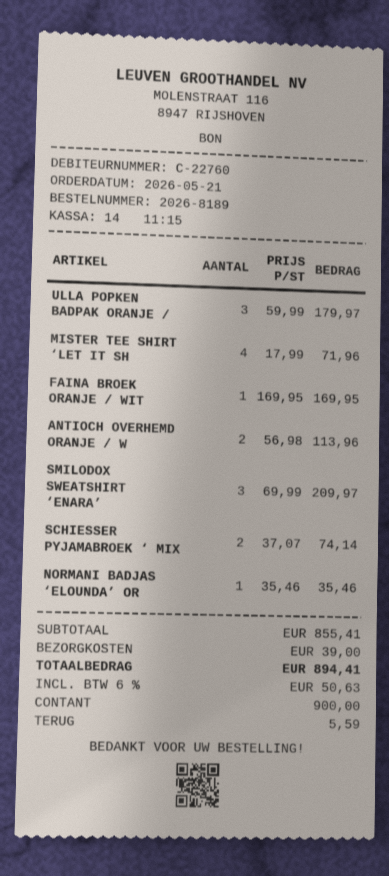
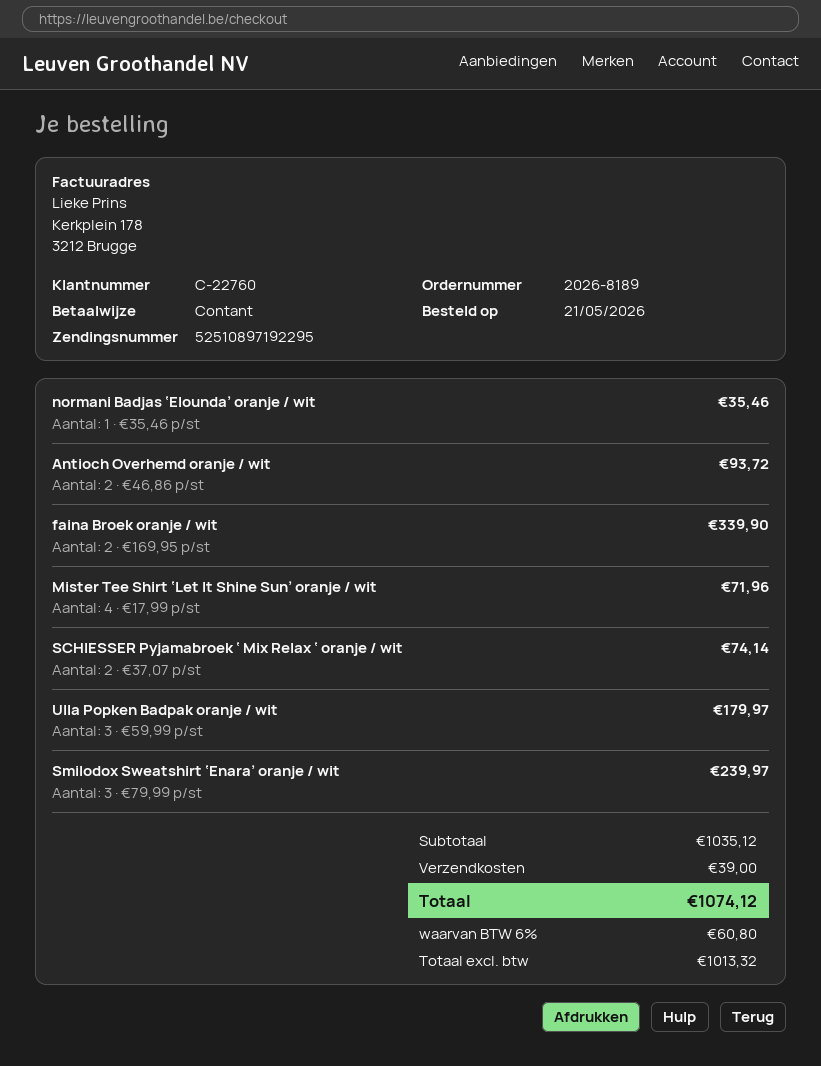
FAINA BROEK ORANJE / WIT: 1 x 169.95 = 169.95 -> 2 x 169.95 = 339.90
ANTIOCH OVERHEMD ORANJE / W: 2 x 56.98 = 113.96 -> 2 x 46.86 = 93.72
SMILODOX SWEATSHIRT ‘ENARA’: 3 x 69.99 = 209.97 -> 3 x 79.99 = 239.97
subtotal: 855.41 -> 1035.12
tax: 6% = 50.63 -> 6% = 60.80
total: 894.41 -> 1074.12

